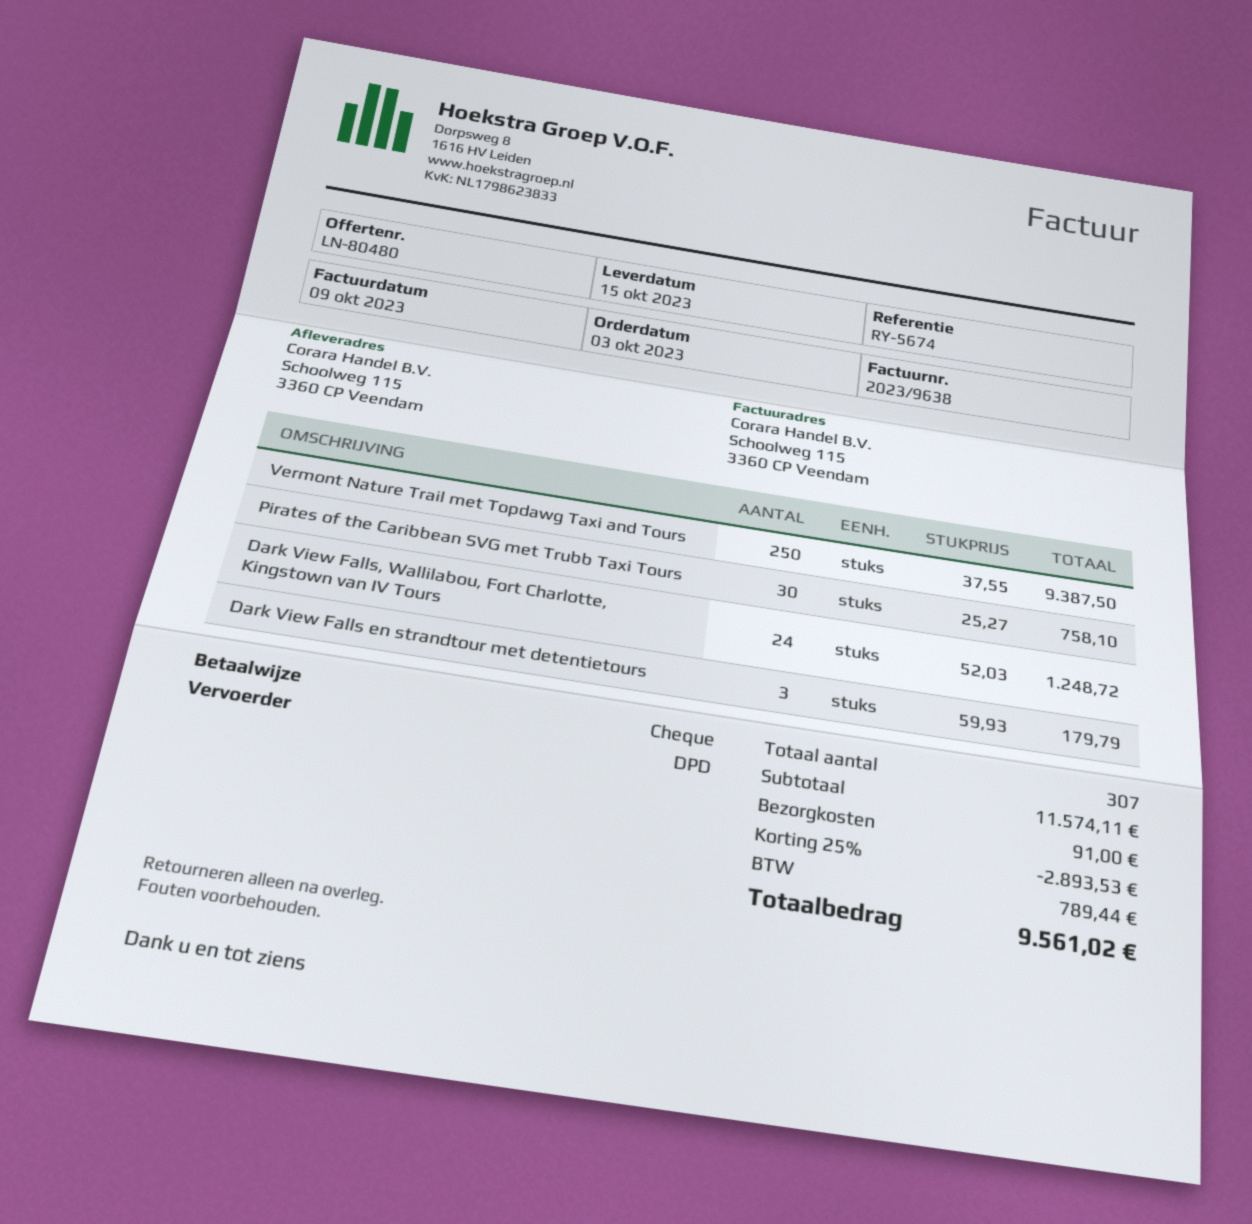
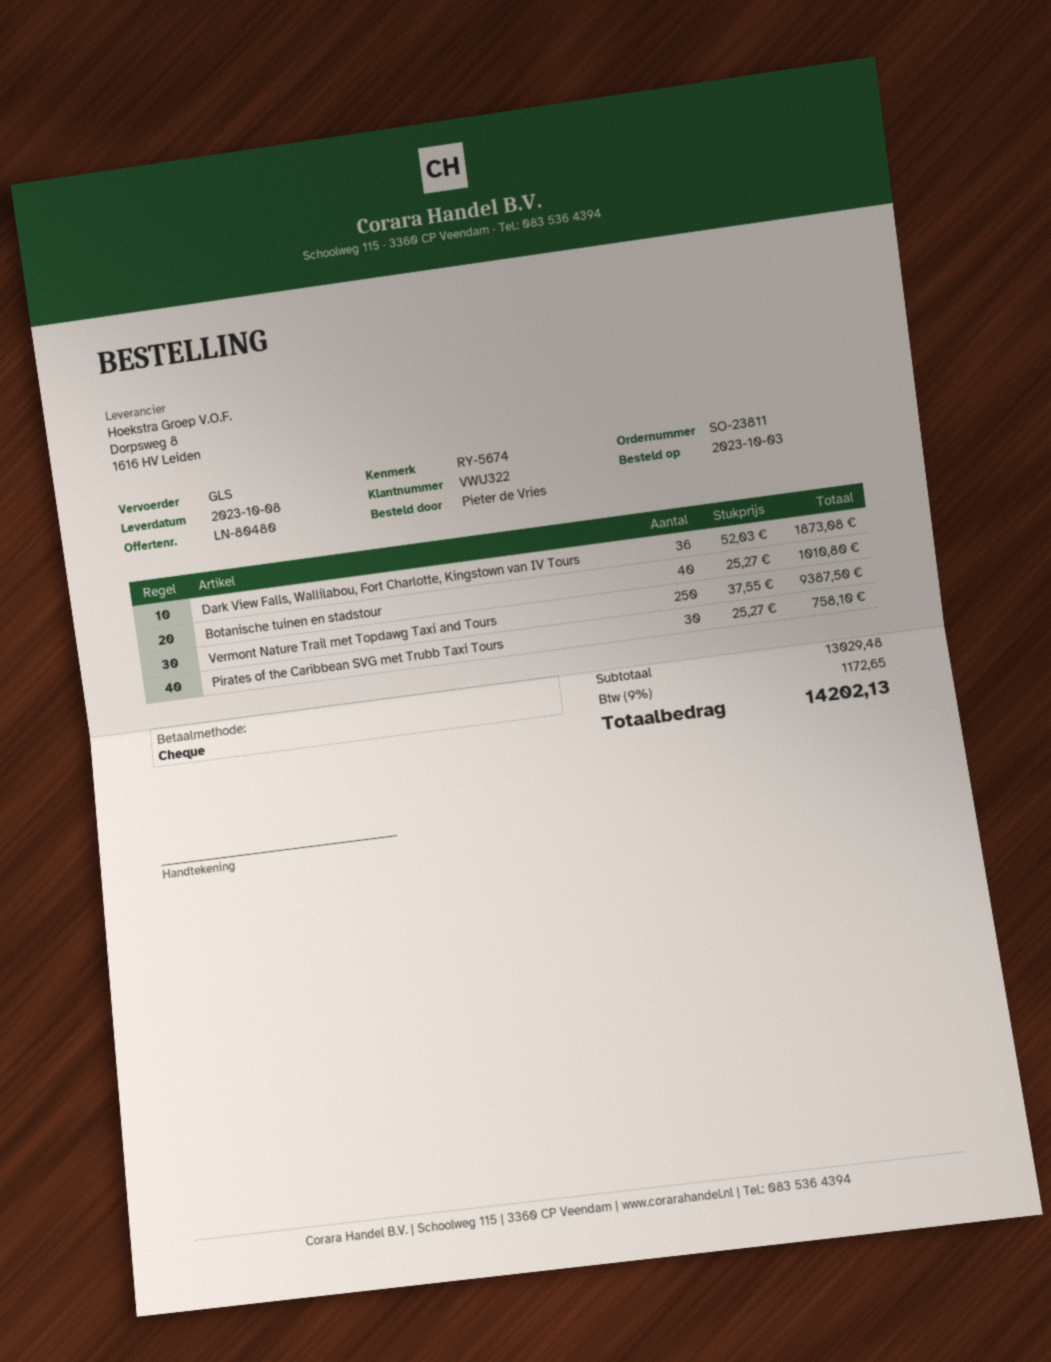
delivery date: 2023-10-15 -> 2023-10-08
shipping method: DPD -> GLS
Dark View Falls, Wallilabou, Fort Charlotte, Kingstown van IV Tours: 24 x 52.03 = 1248.72 -> 36 x 52.03 = 1873.08
Dark View Falls en strandtour met detentietours: 3 x 59.93 = 179.79 -> none
Botanische tuinen en stadstour: none -> 40 x 25.27 = 1010.80
subtotal: 11574.11 -> 13029.48
discount: 25% = 2893.53 -> none
shipping: 91.00 -> none
tax: 789.44 -> 1172.65
total: 9561.02 -> 14202.13

